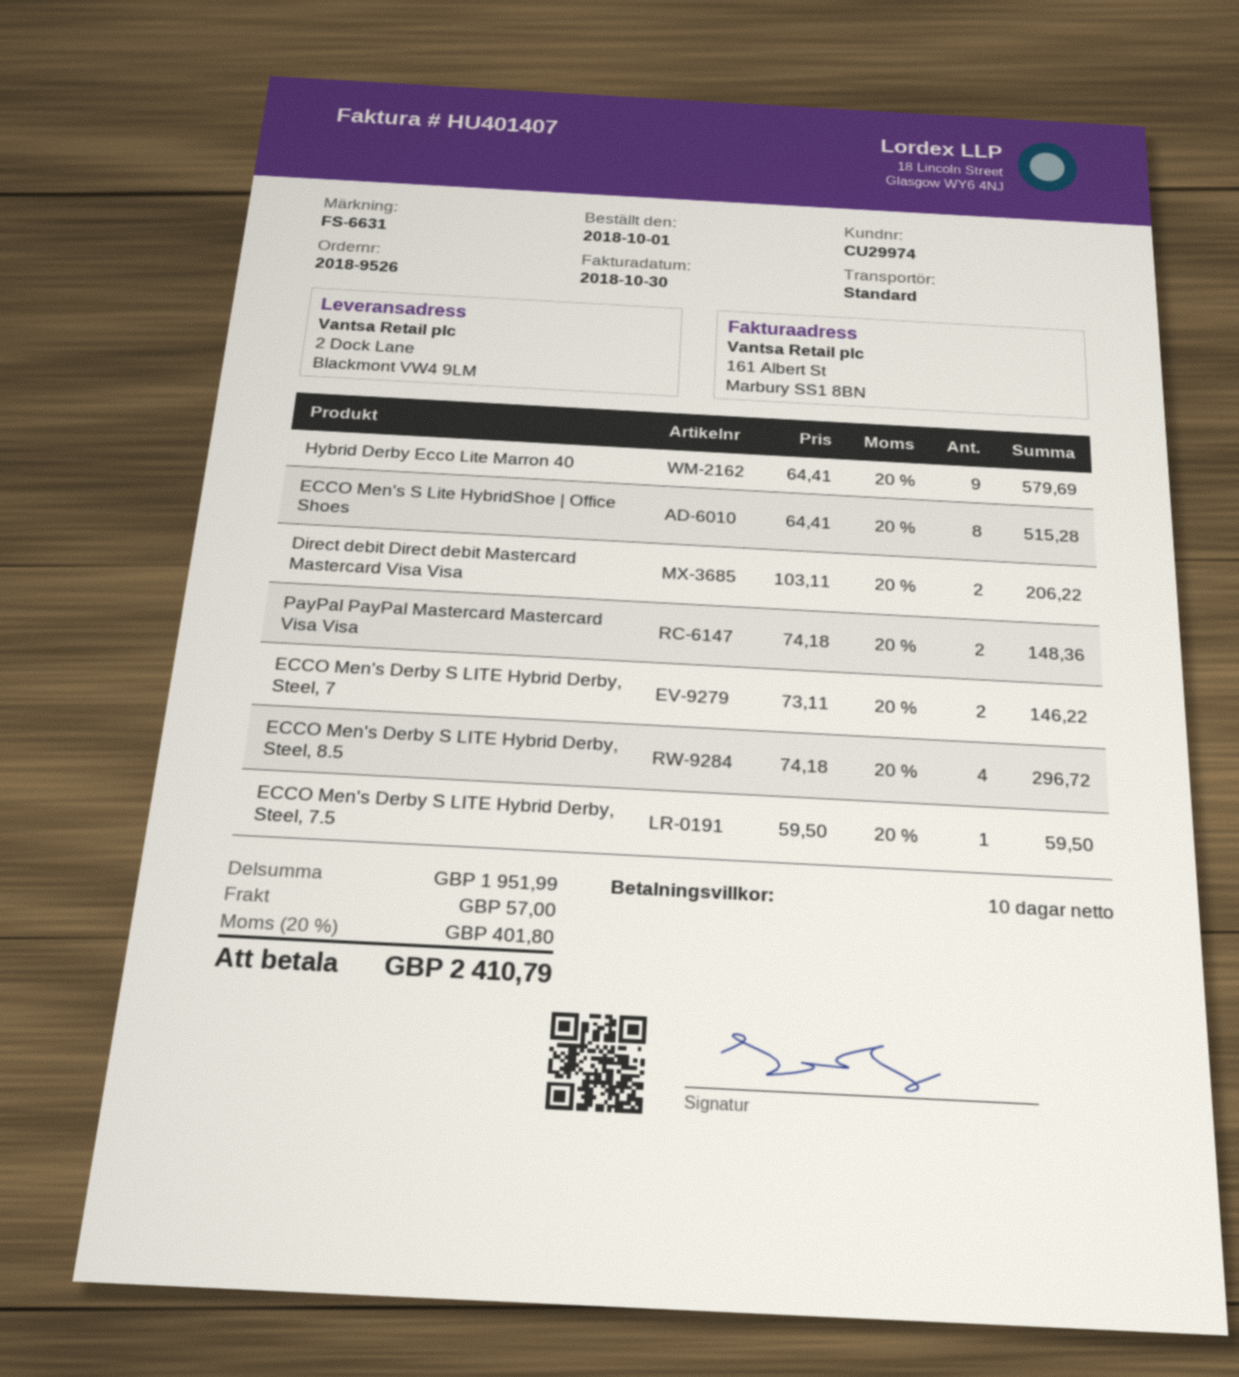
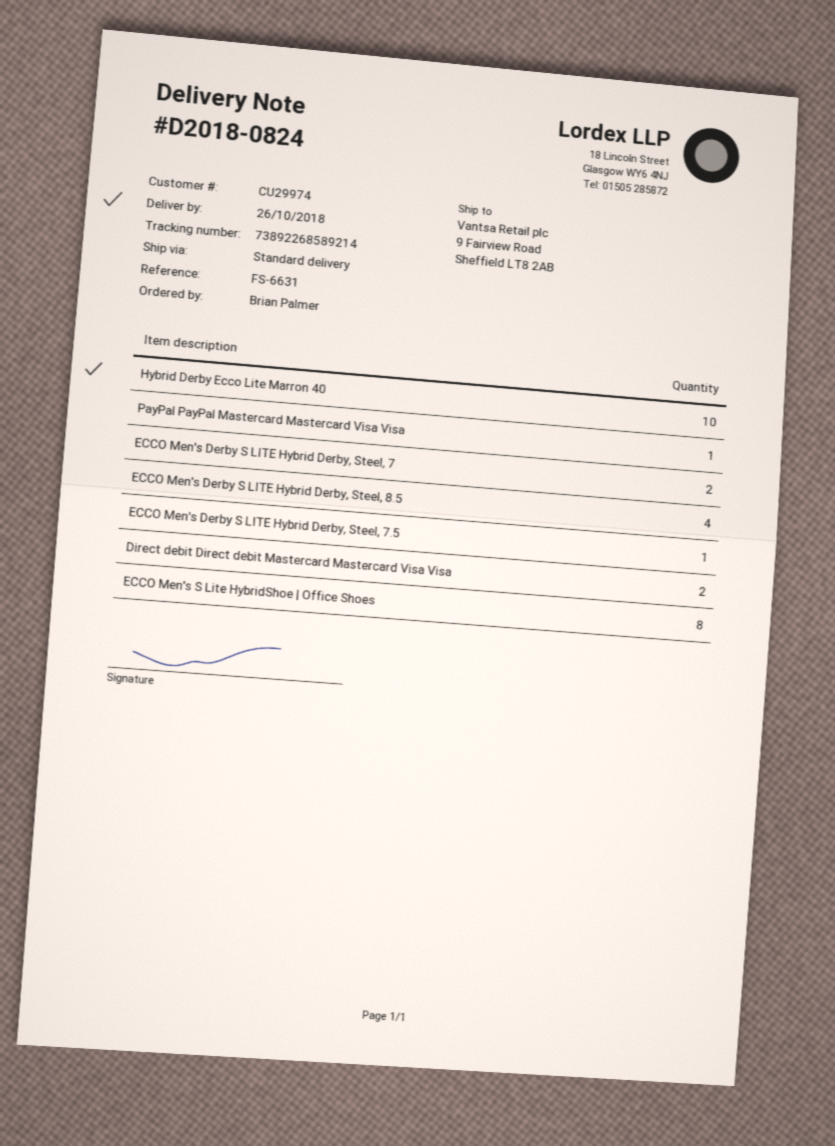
ship to: 2 Dock Lane, Blackmont VW4 9LM -> 9 Fairview Road, Sheffield LT8 2AB
Hybrid Derby Ecco Lite Marron 40: 9 -> 10
PayPal PayPal Mastercard Mastercard Visa Visa: 2 -> 1

